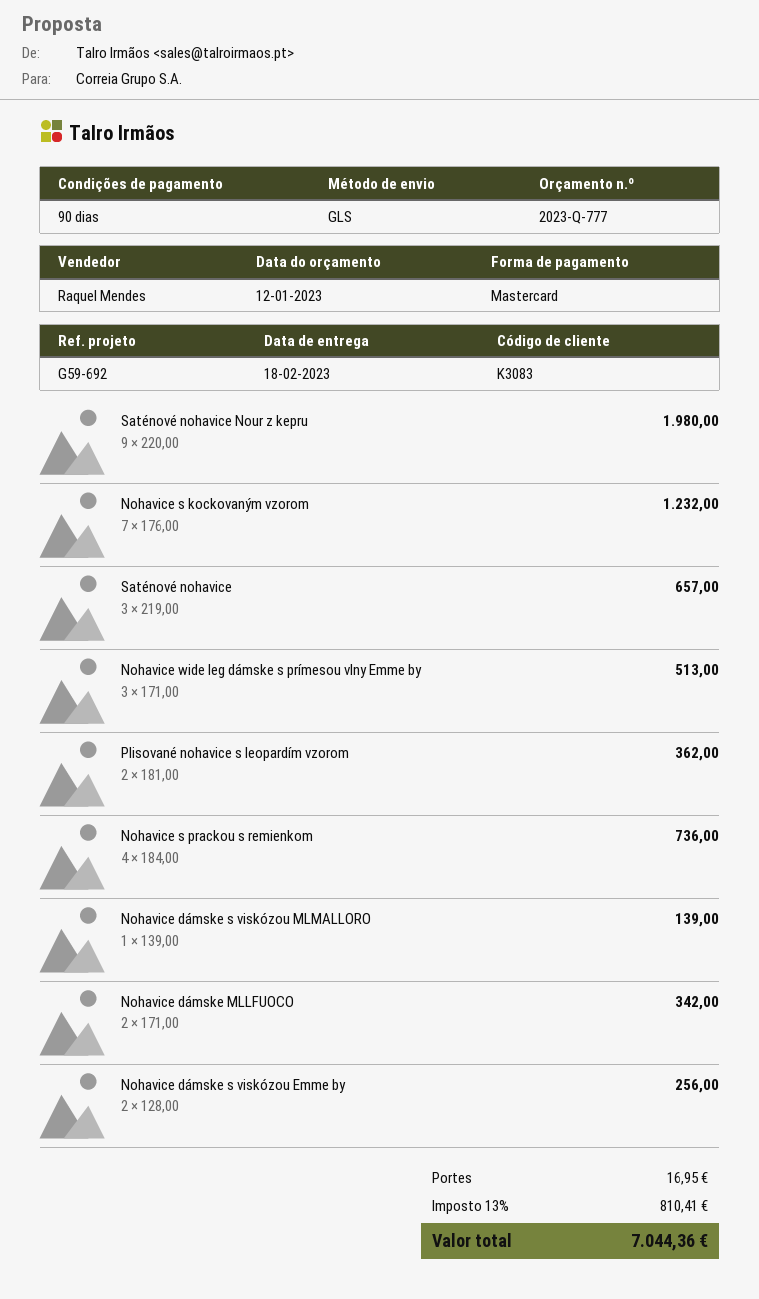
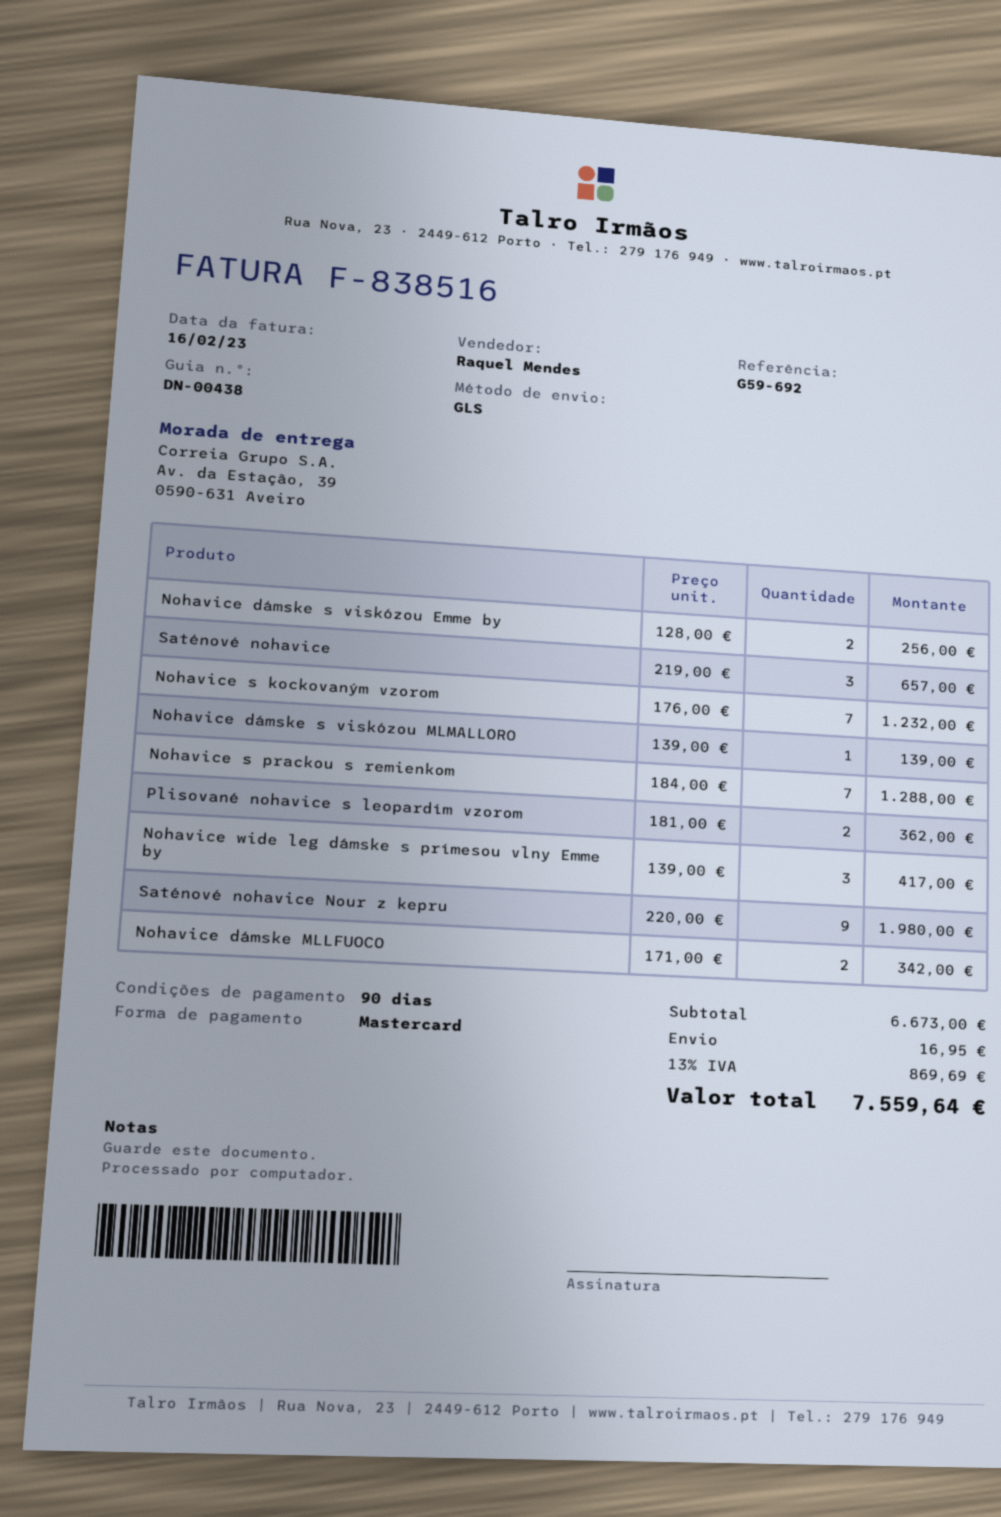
Nohavice wide leg dámske s prímesou vlny Emme by: 3 x 171.00 = 513.00 -> 3 x 139.00 = 417.00
Nohavice s prackou s remienkom: 4 x 184.00 = 736.00 -> 7 x 184.00 = 1288.00
tax: 13% = 810.41 -> 13% = 869.69
total: 7044.36 -> 7559.64

